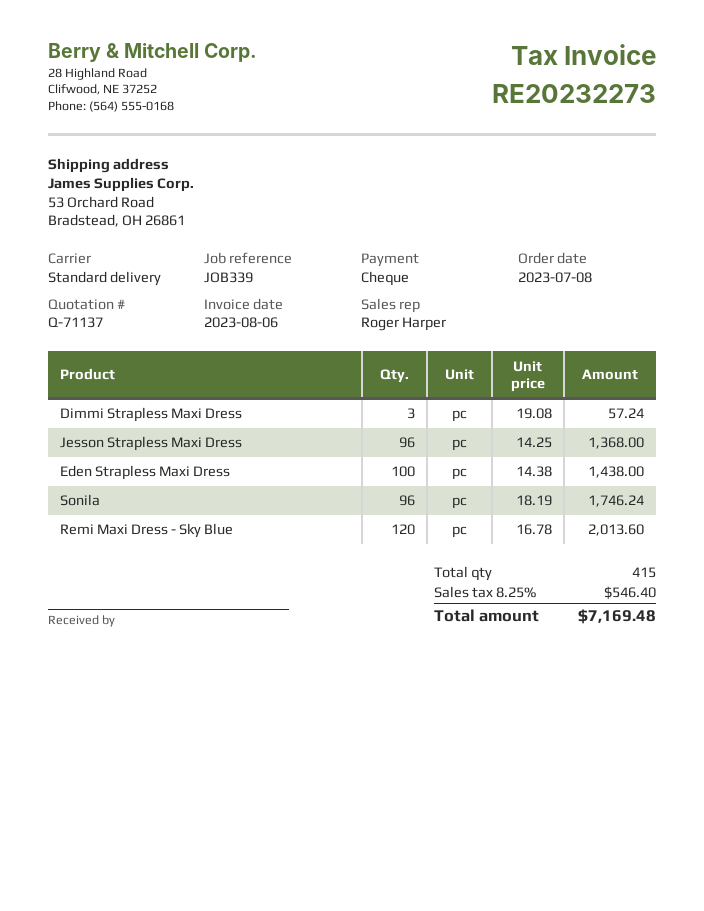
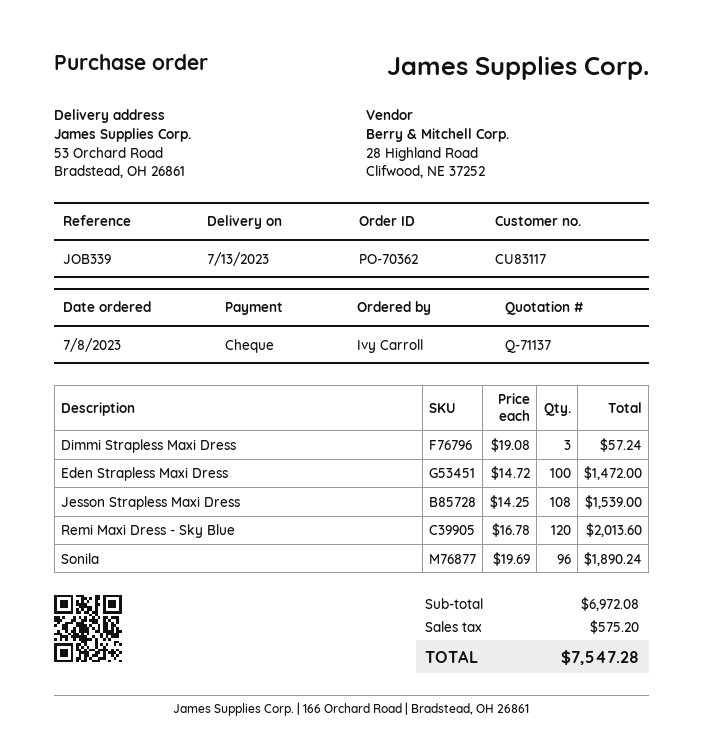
Jesson Strapless Maxi Dress: 96 x 14.25 = 1368.00 -> 108 x 14.25 = 1539.00
Eden Strapless Maxi Dress: 100 x 14.38 = 1438.00 -> 100 x 14.72 = 1472.00
Sonila: 96 x 18.19 = 1746.24 -> 96 x 19.69 = 1890.24
tax: 546.40 -> 575.20
total: 7169.48 -> 7547.28

